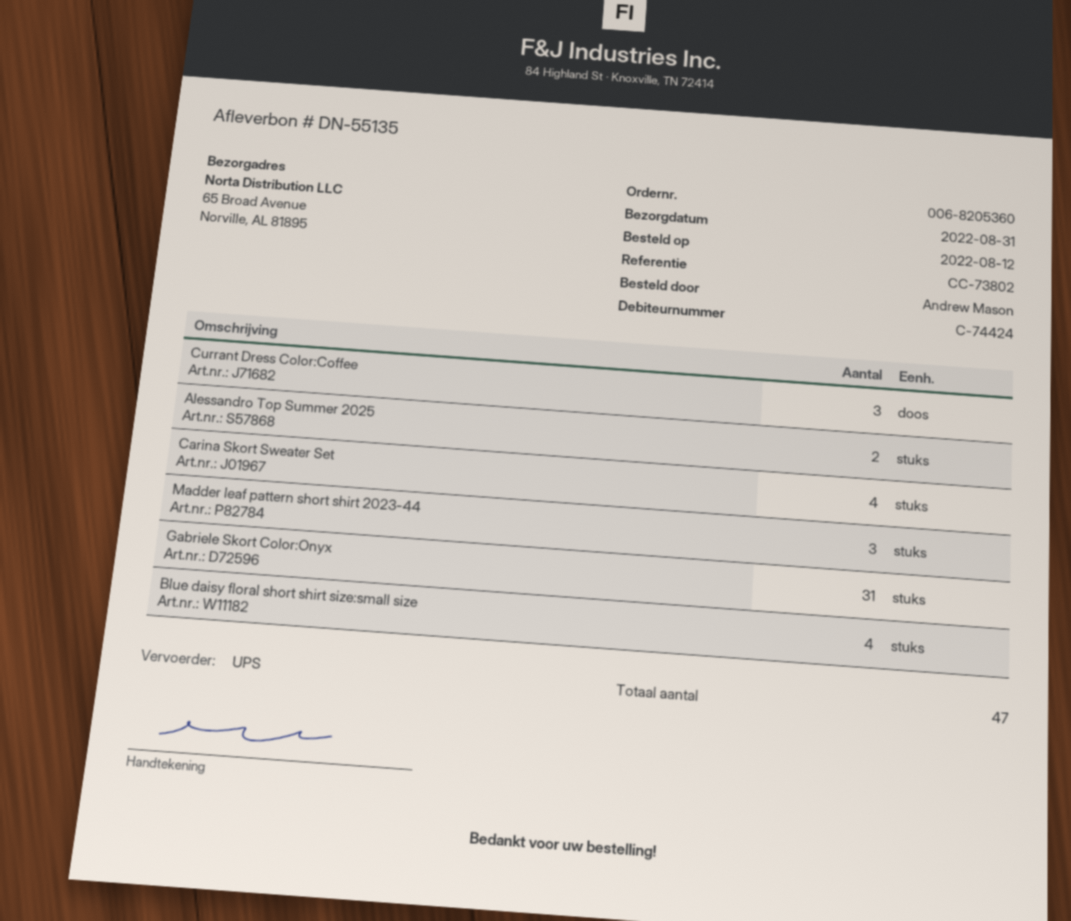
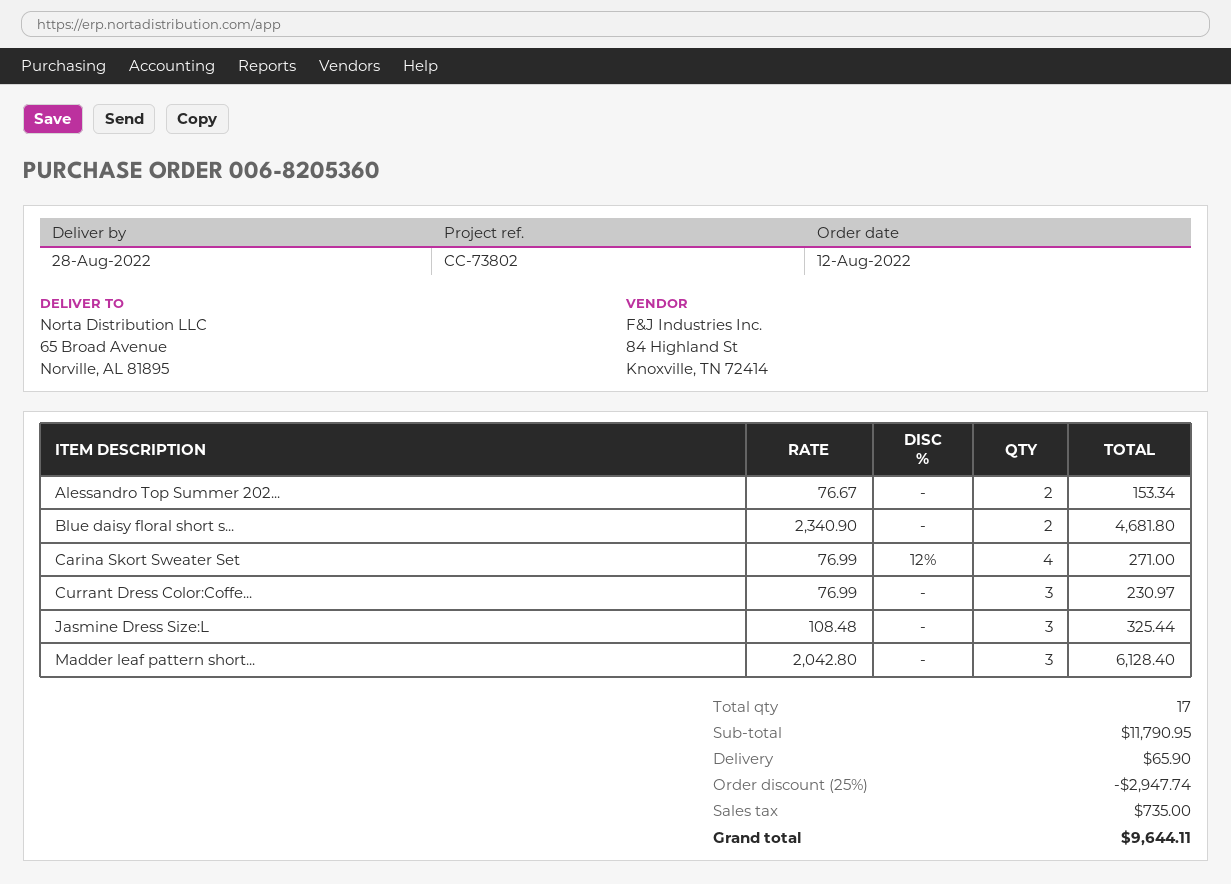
delivery date: 2022-08-31 -> 2022-08-28
Gabriele Skort Color:Onyx: 31 -> none
Blue daisy floral short shirt size:small size: 4 -> 2
Jasmine Dress Size:L: none -> 3
total quantity: 47 -> 17

